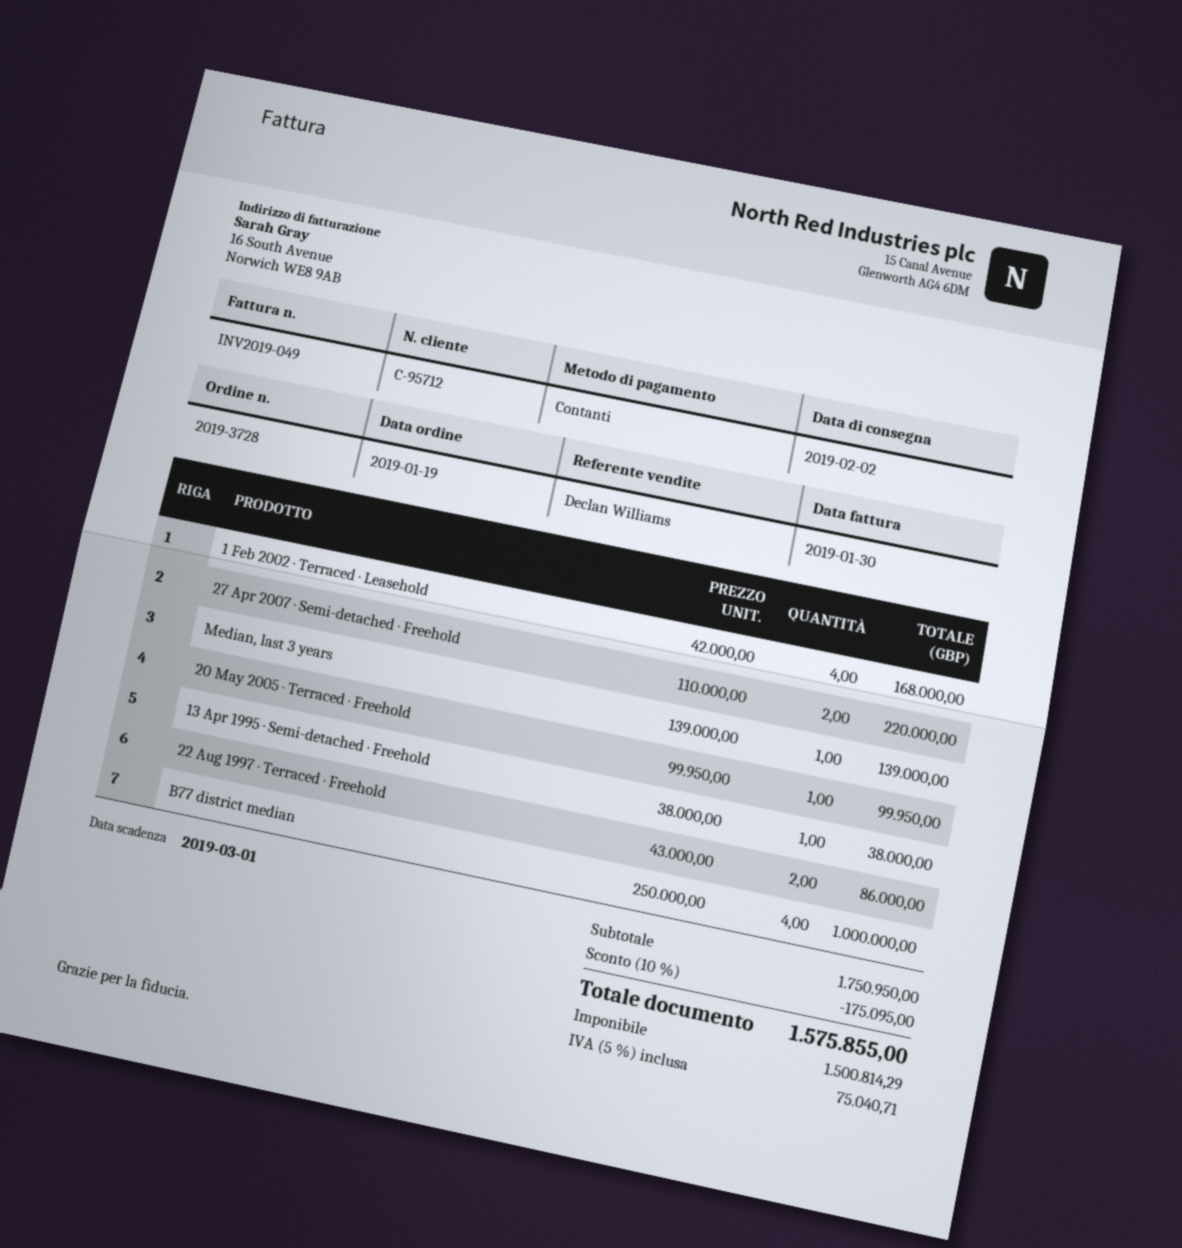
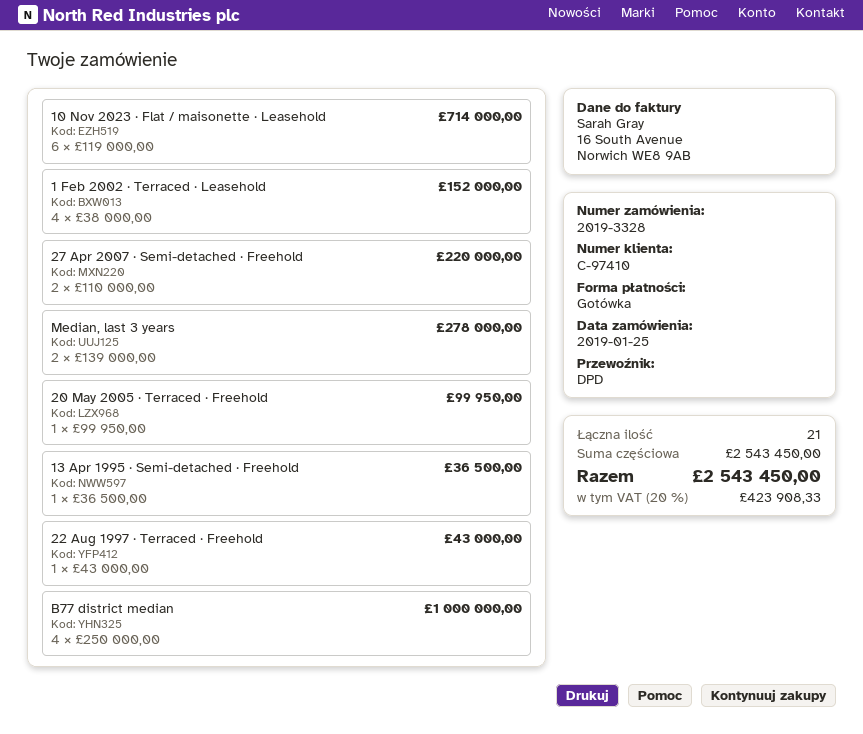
order number: 2019-3728 -> 2019-3328
order date: 2019-01-19 -> 2019-01-25
customer number: C-95712 -> C-97410
1 Feb 2002 · Terraced · Leasehold: 4 x 42000.00 = 168000.00 -> 4 x 38000.00 = 152000.00
Median, last 3 years: 1 x 139000.00 = 139000.00 -> 2 x 139000.00 = 278000.00
13 Apr 1995 · Semi-detached · Freehold: 1 x 38000.00 = 38000.00 -> 1 x 36500.00 = 36500.00
22 Aug 1997 · Terraced · Freehold: 2 x 43000.00 = 86000.00 -> 1 x 43000.00 = 43000.00
10 Nov 2023 · Flat / maisonette · Leasehold: none -> 6 x 119000.00 = 714000.00
subtotal: 1750950.00 -> 2543450.00
discount: 10% = 175095.00 -> none
tax: 5% = 75040.71 -> 20% = 423908.33
total: 1575855.00 -> 2543450.00

